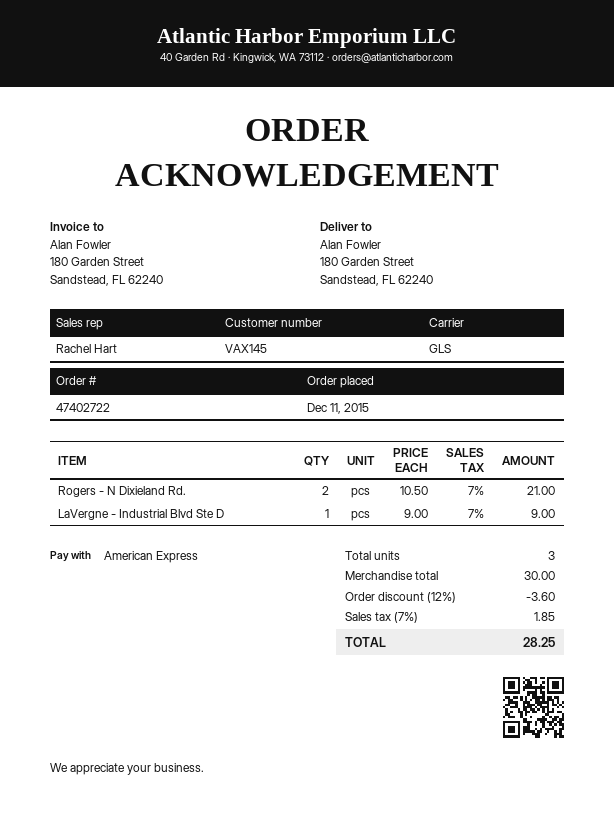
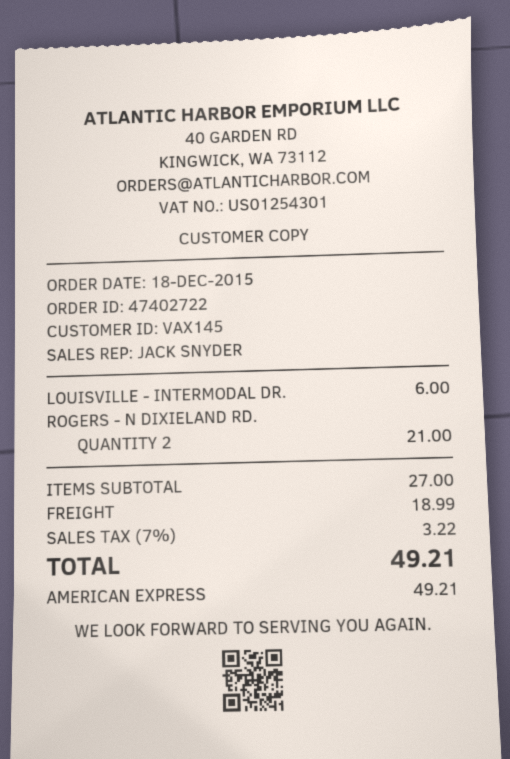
order date: 2015-12-11 -> 2015-12-18
sales rep: Rachel Hart -> JACK SNYDER
LaVergne - Industrial Blvd Ste D: 1 for 9.00 -> none
LOUISVILLE - INTERMODAL DR.: none -> 1 for 6.00
subtotal: 30.00 -> 27.00
discount: 12% = 3.60 -> none
shipping: none -> 18.99
tax: 7% = 1.85 -> 7% = 3.22
total: 28.25 -> 49.21

